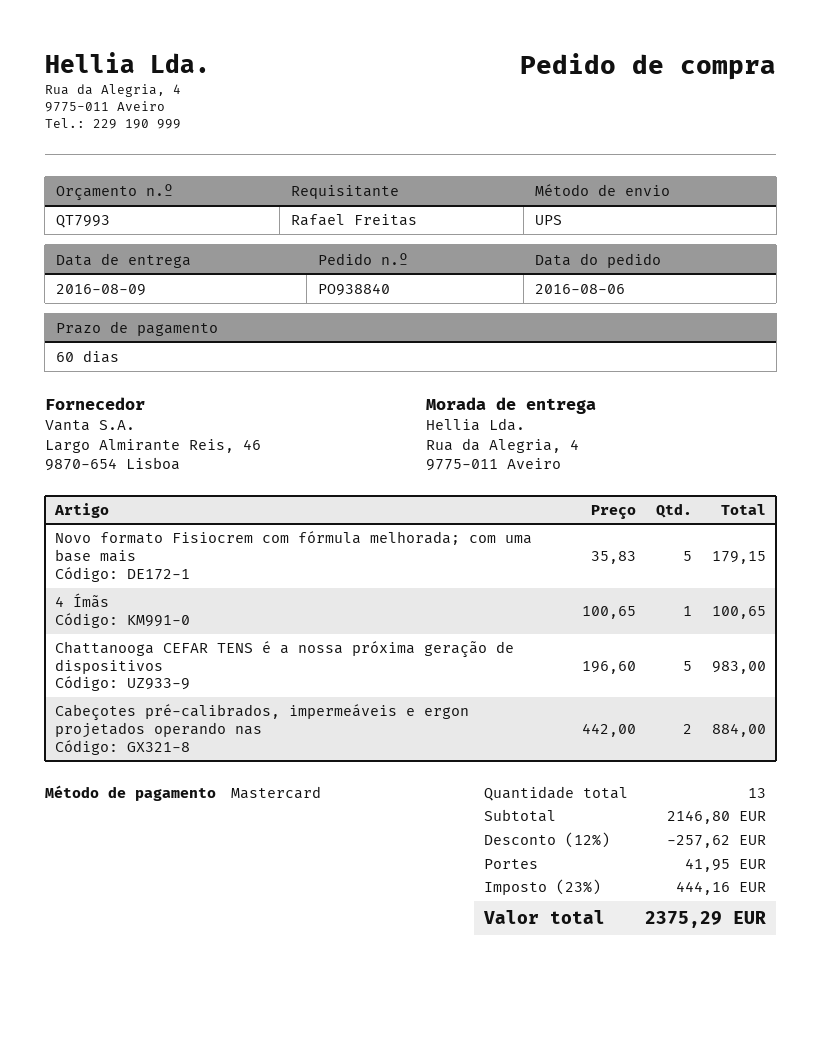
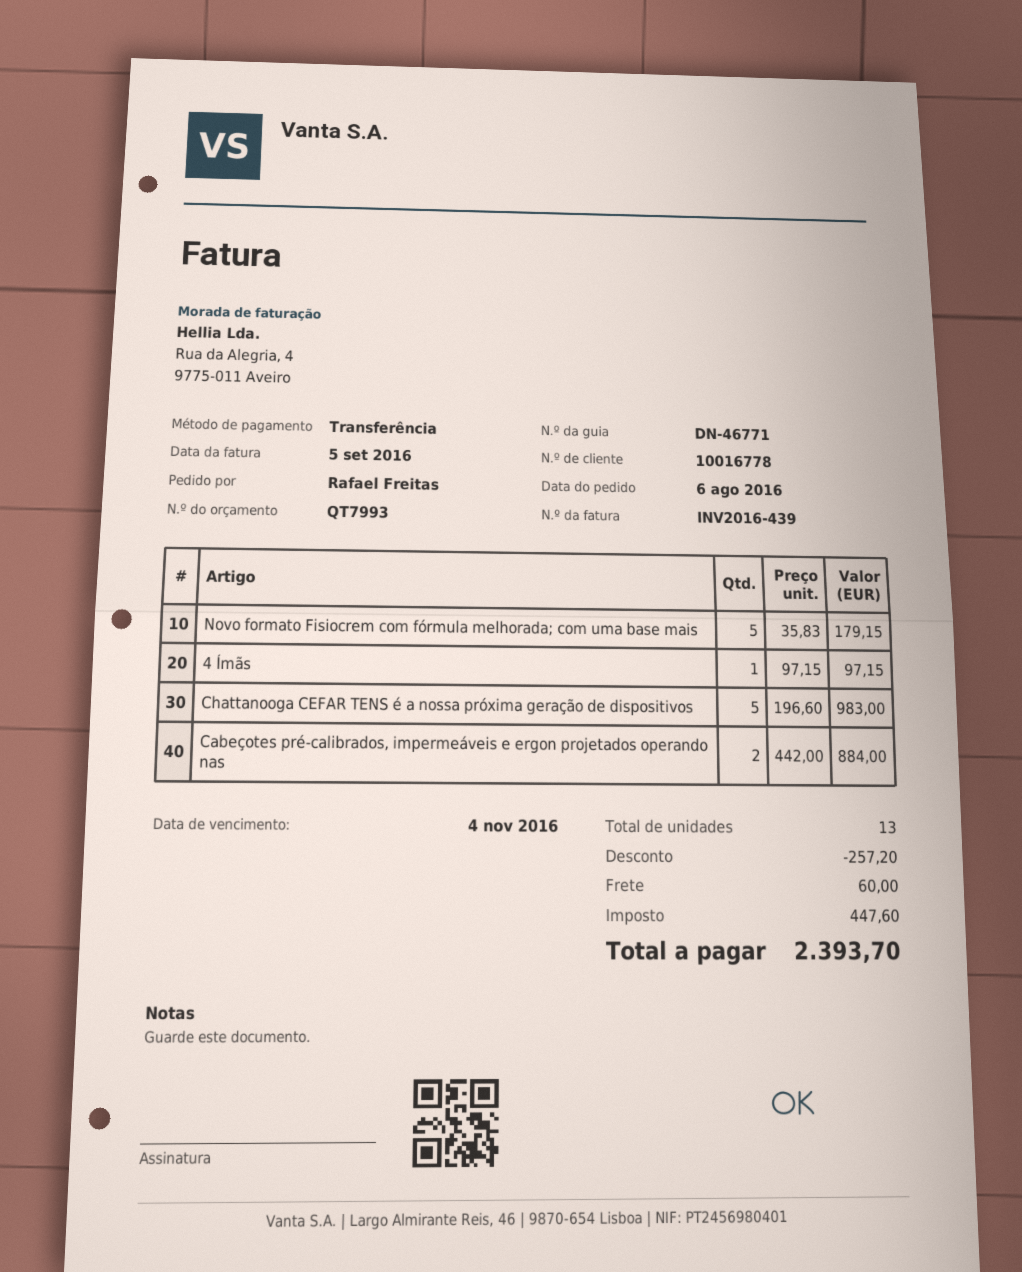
payment method: Mastercard -> bank transfer
4 Ímãs: 1 x 100.65 = 100.65 -> 1 x 97.15 = 97.15
discount: 257.62 -> 257.20
shipping: 41.95 -> 60.00
tax: 444.16 -> 447.60
total: 2375.29 -> 2393.70

